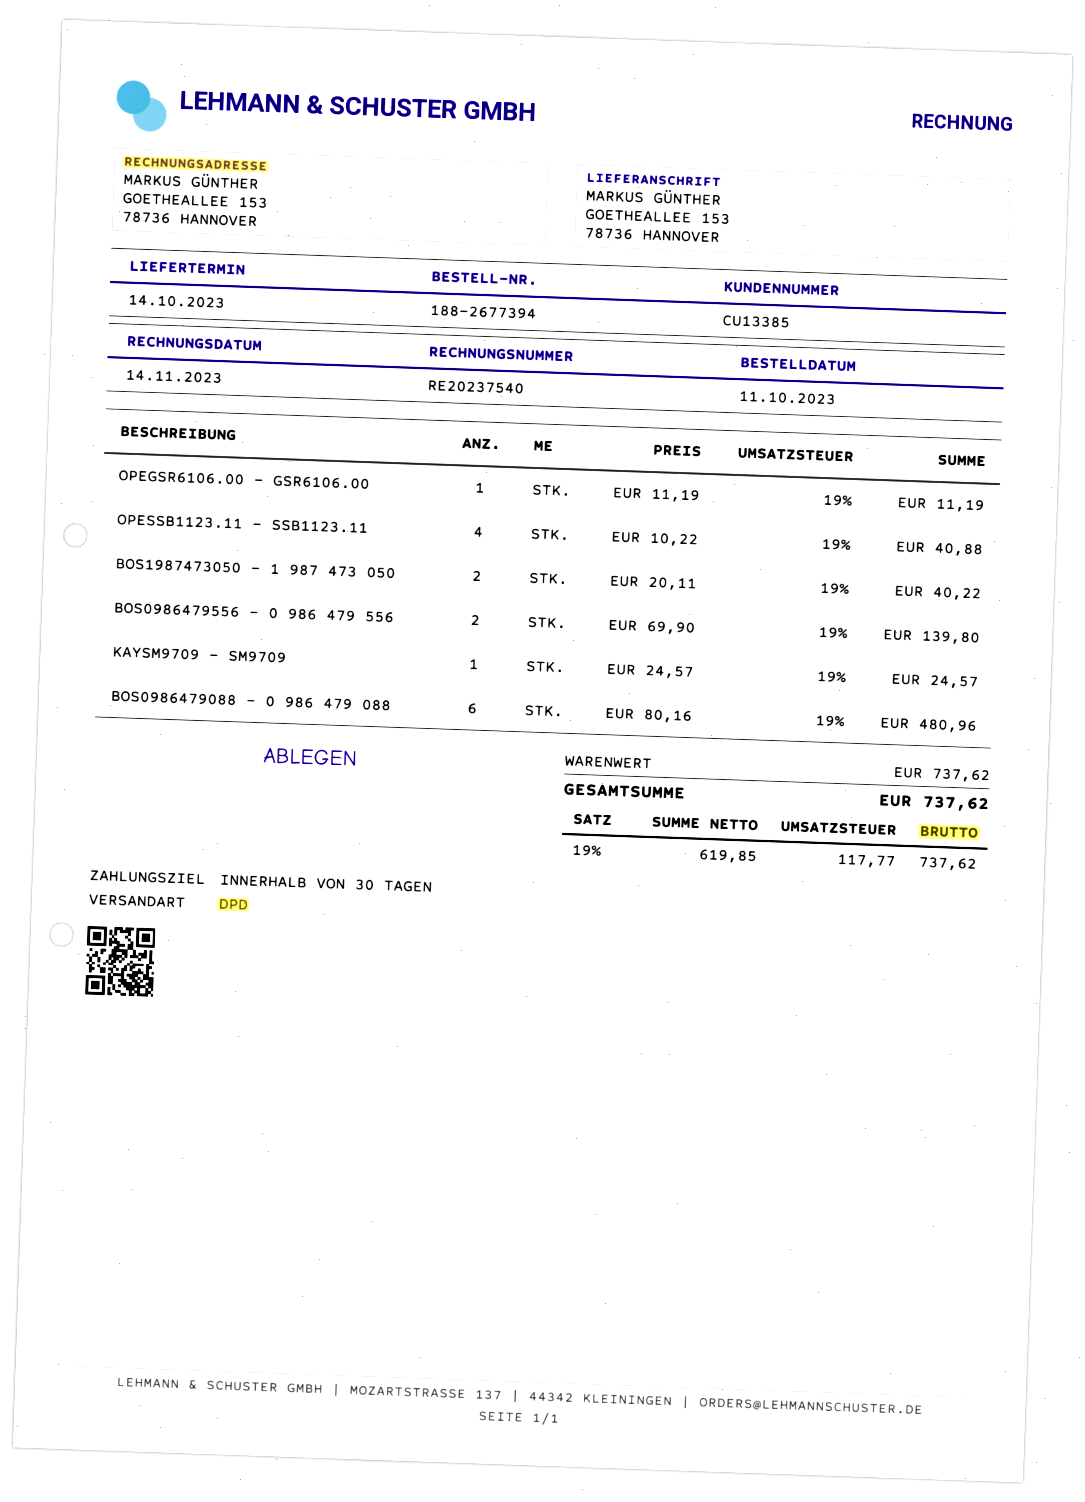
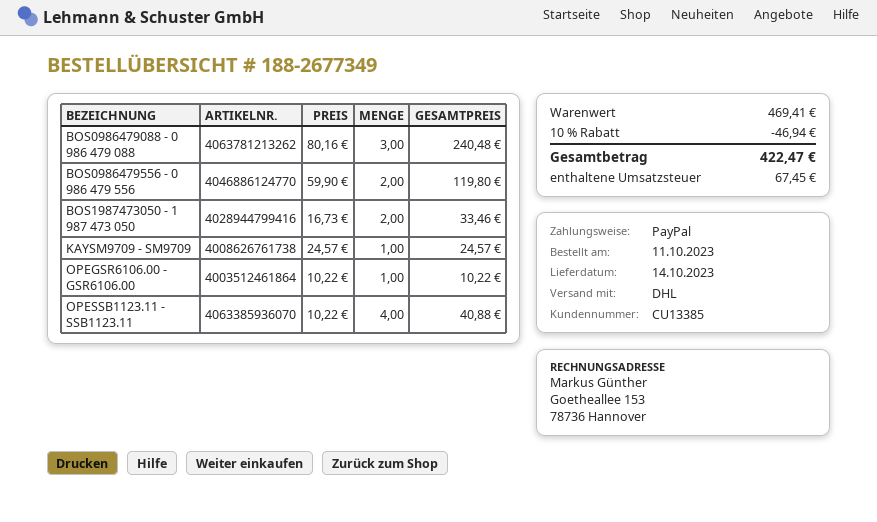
order number: 188-2677394 -> 188-2677349
shipping method: DPD -> DHL
OPEGSR6106.00 - GSR6106.00: 1 x 11.19 = 11.19 -> 1 x 10.22 = 10.22
BOS1987473050 - 1 987 473 050: 2 x 20.11 = 40.22 -> 2 x 16.73 = 33.46
BOS0986479556 - 0 986 479 556: 2 x 69.90 = 139.80 -> 2 x 59.90 = 119.80
BOS0986479088 - 0 986 479 088: 6 x 80.16 = 480.96 -> 3 x 80.16 = 240.48
subtotal: 737.62 -> 469.41
discount: none -> 10% = 46.94
tax: 117.77 -> 67.45
total: 737.62 -> 422.47

